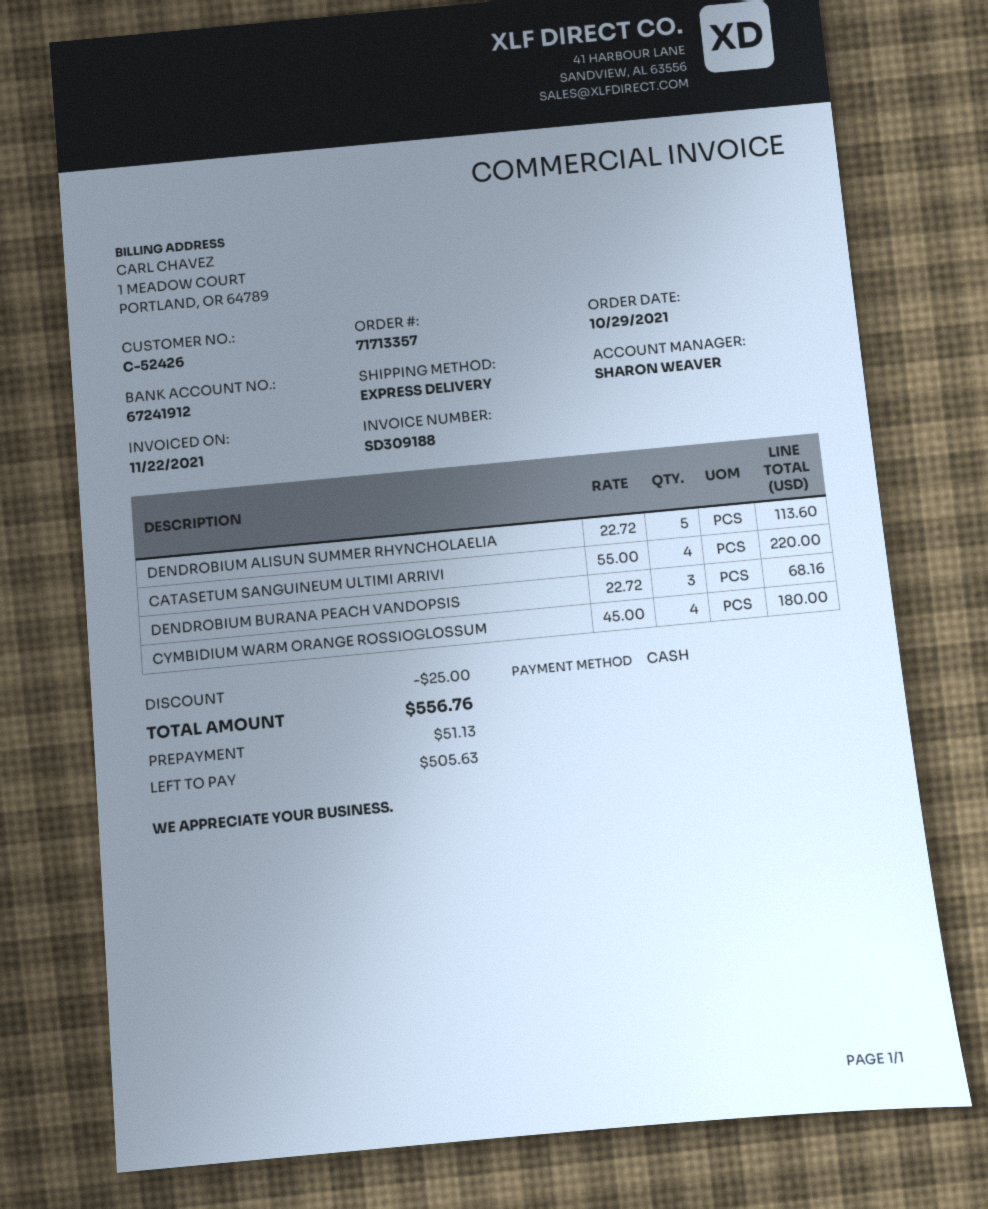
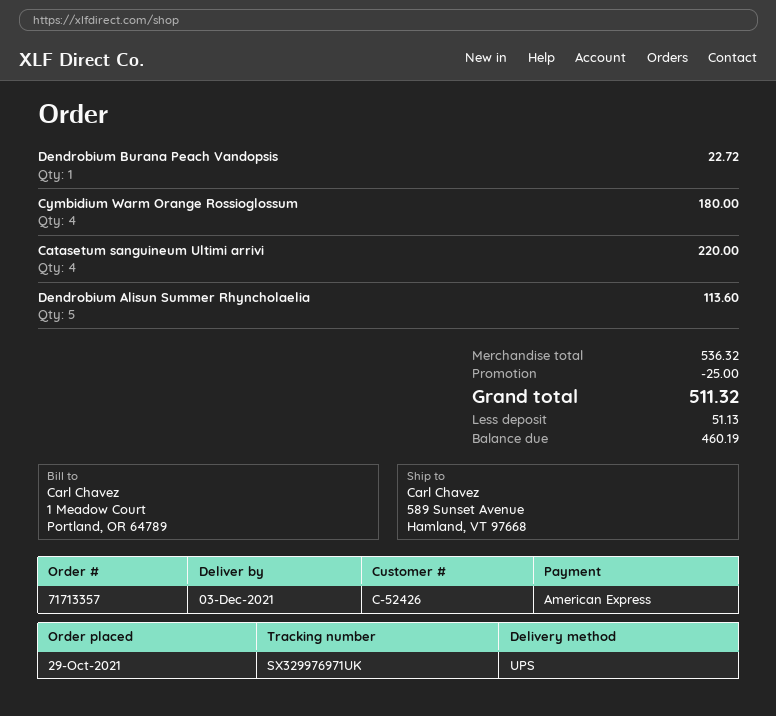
payment method: cash -> American Express
shipping method: express -> UPS
DENDROBIUM BURANA PEACH VANDOPSIS: 3 for 68.16 -> 1 for 22.72
total: 556.76 -> 511.32
balance: 505.63 -> 460.19

